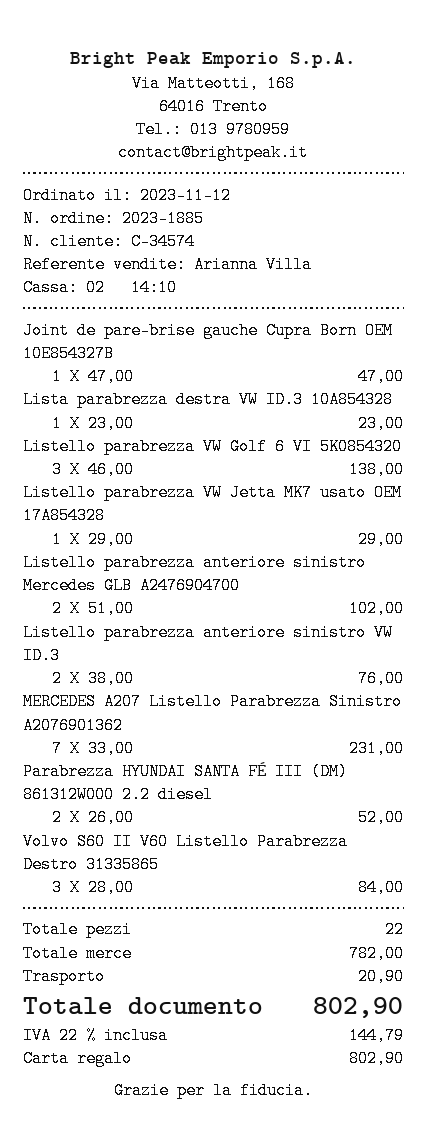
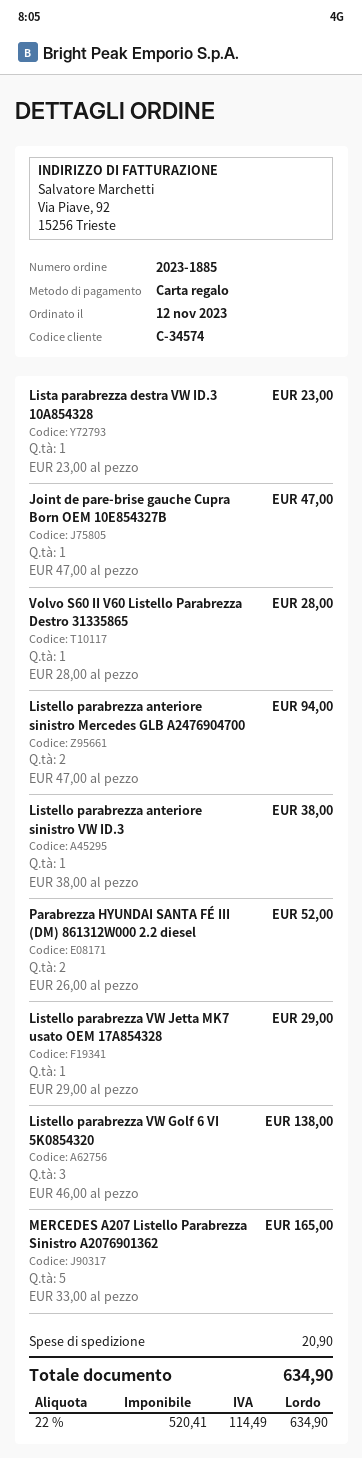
Listello parabrezza anteriore sinistro Mercedes GLB A2476904700: 2 x 51.00 = 102.00 -> 2 x 47.00 = 94.00
Listello parabrezza anteriore sinistro VW ID.3: 2 x 38.00 = 76.00 -> 1 x 38.00 = 38.00
MERCEDES A207 Listello Parabrezza Sinistro A2076901362: 7 x 33.00 = 231.00 -> 5 x 33.00 = 165.00
Volvo S60 II V60 Listello Parabrezza Destro 31335865: 3 x 28.00 = 84.00 -> 1 x 28.00 = 28.00
tax: 22% = 144.79 -> 22% = 114.49
total: 802.90 -> 634.90

